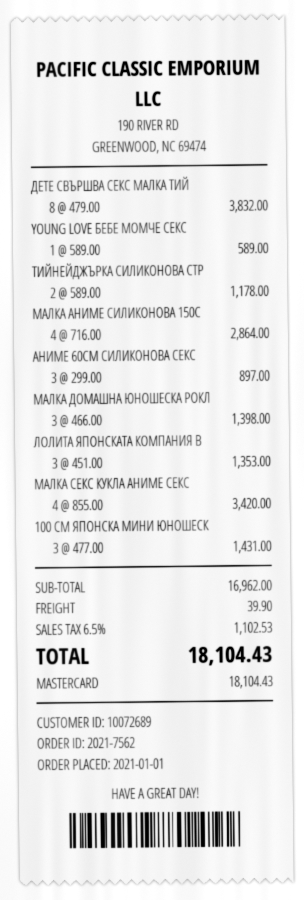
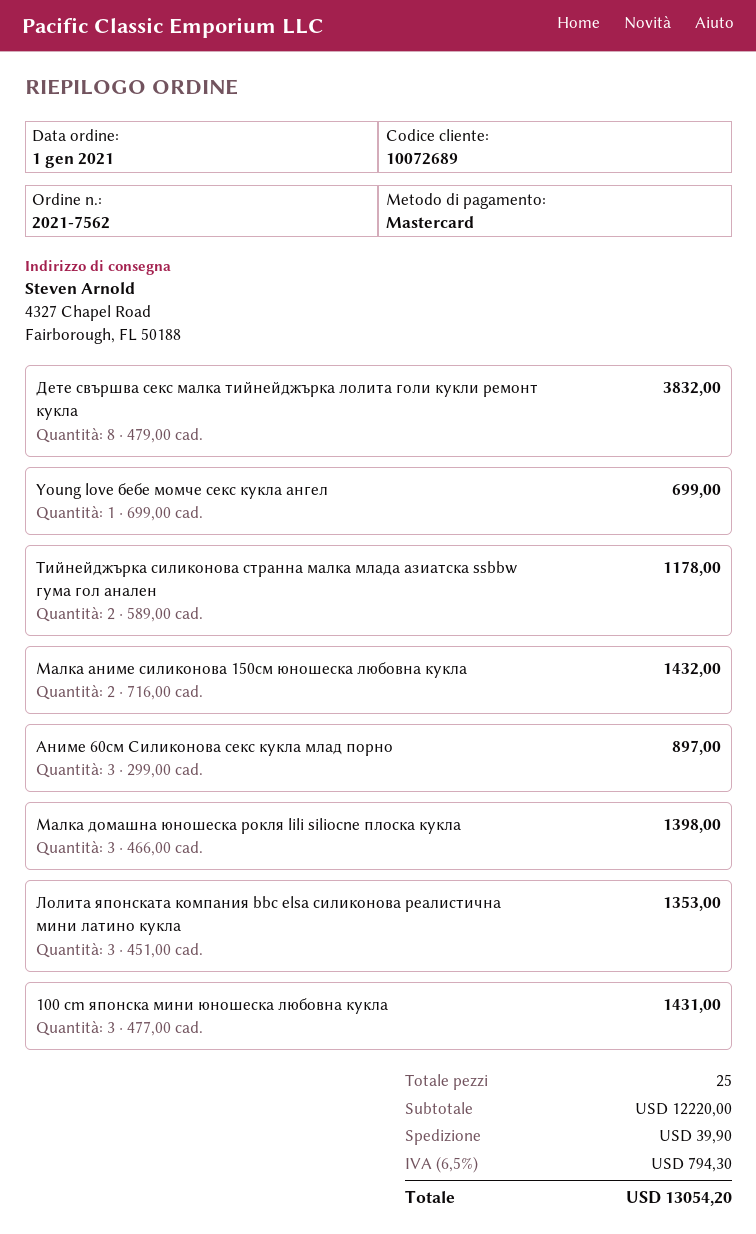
YOUNG LOVE БЕБЕ МОМЧЕ СЕКС: 1 x 589.00 = 589.00 -> 1 x 699.00 = 699.00
МАЛКА АНИМЕ СИЛИКОНОВА 150С: 4 x 716.00 = 2864.00 -> 2 x 716.00 = 1432.00
МАЛКА СЕКС КУКЛА АНИМЕ СЕКС: 4 x 855.00 = 3420.00 -> none
subtotal: 16962.00 -> 12220.00
tax: 6.5% = 1102.53 -> 6.5% = 794.30
total: 18104.43 -> 13054.20

